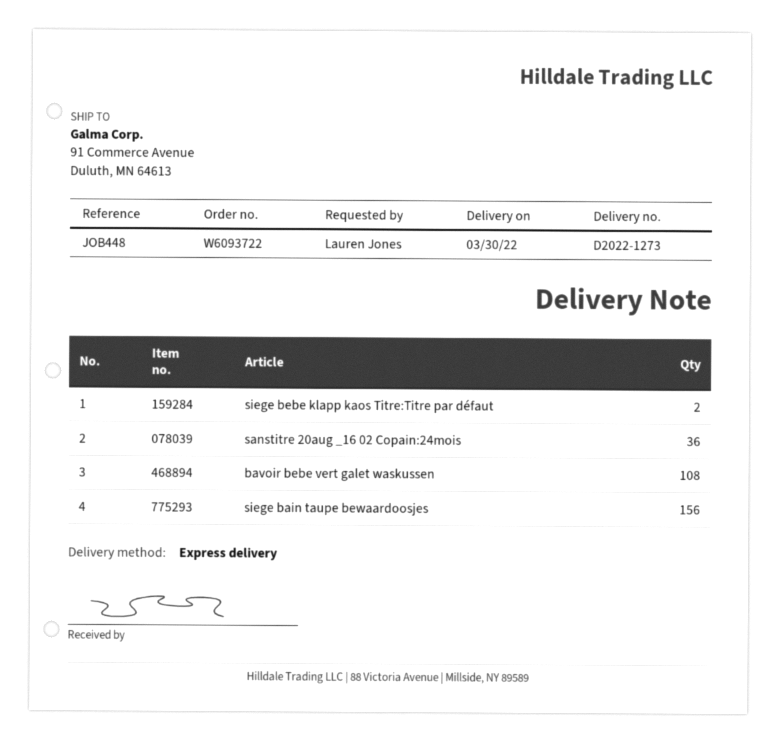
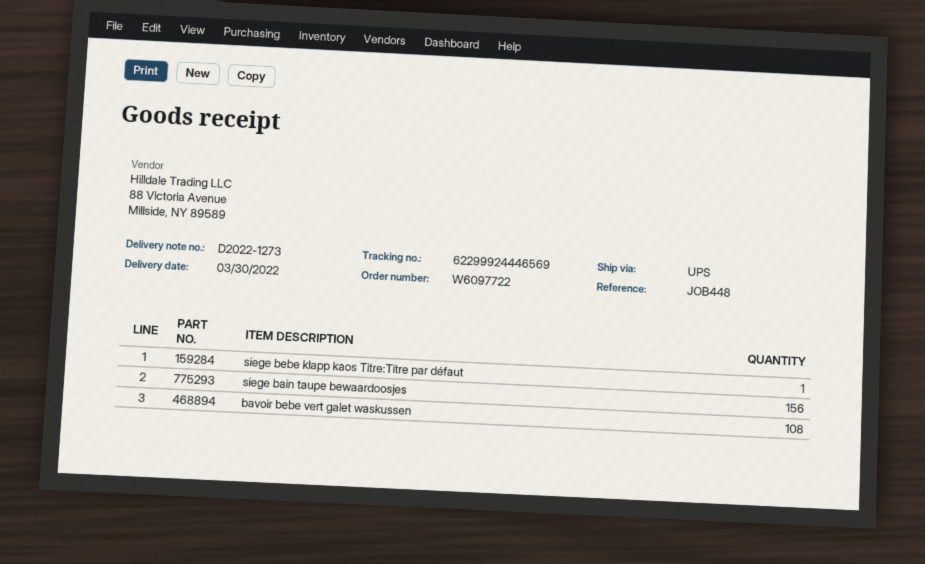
order number: W6093722 -> W6097722
shipping method: express -> UPS
siege bebe klapp kaos Titre:Titre par défaut: 2 -> 1
sanstitre 20aug _16 02 Copain:24mois: 36 -> none

